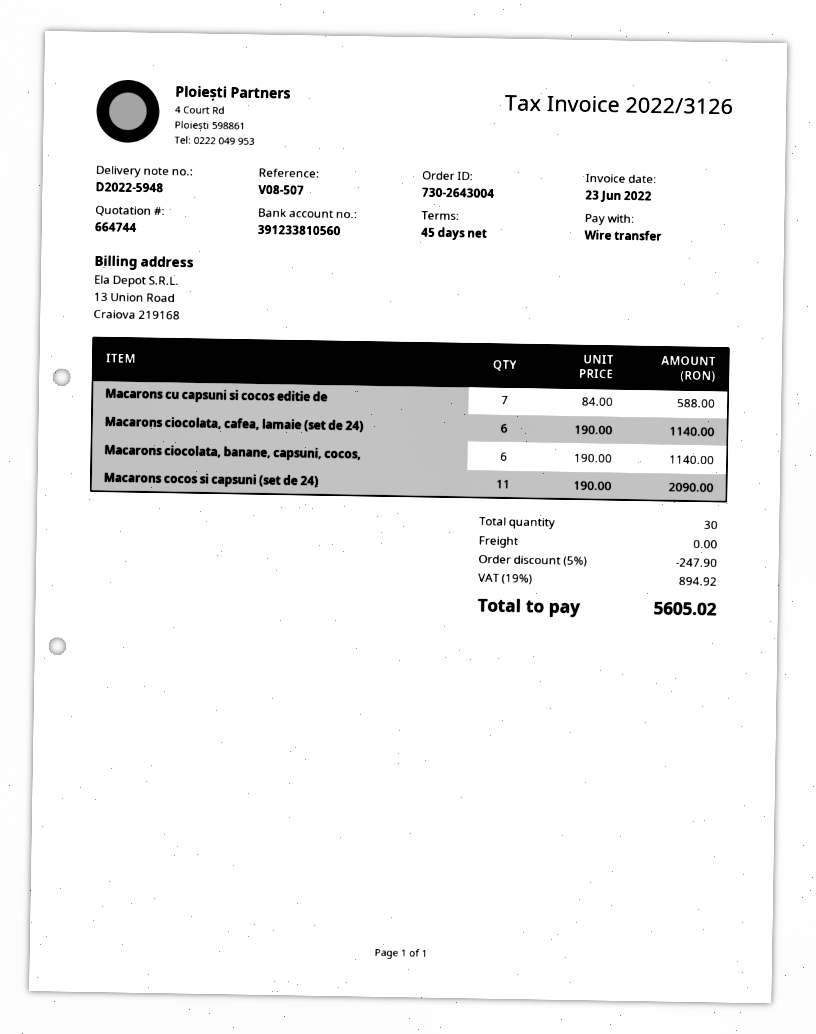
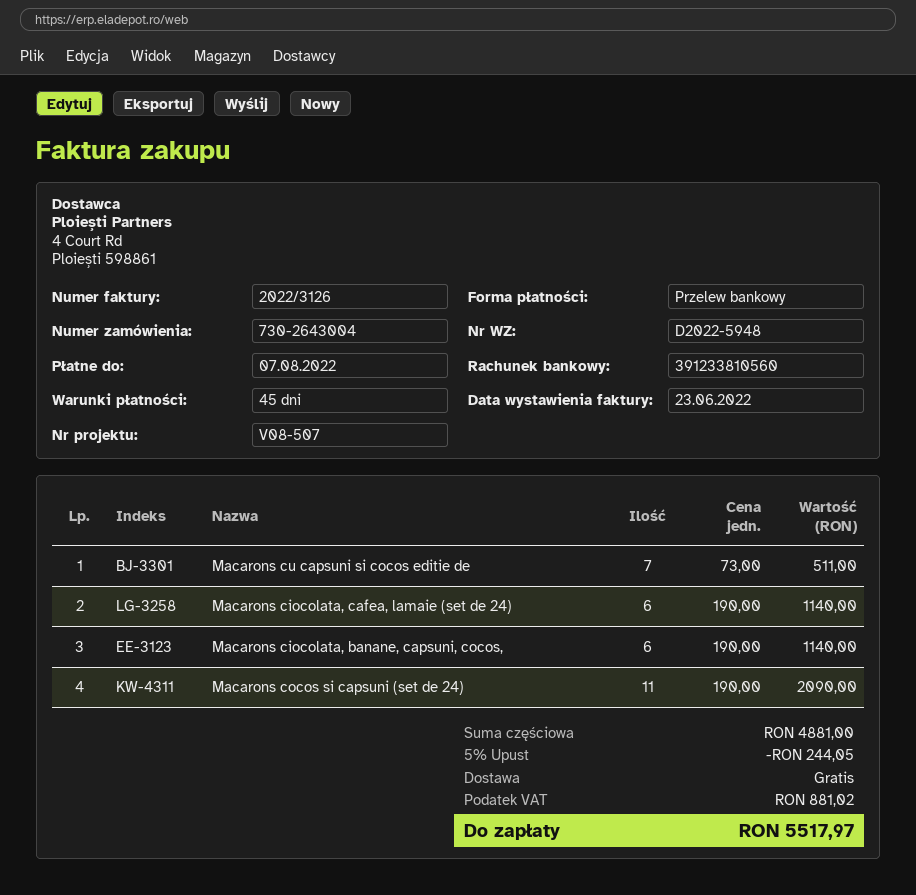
Macarons cu capsuni si cocos editie de: 7 x 84.00 = 588.00 -> 7 x 73.00 = 511.00
discount: 5% = 247.90 -> 5% = 244.05
tax: 894.92 -> 881.02
total: 5605.02 -> 5517.97

